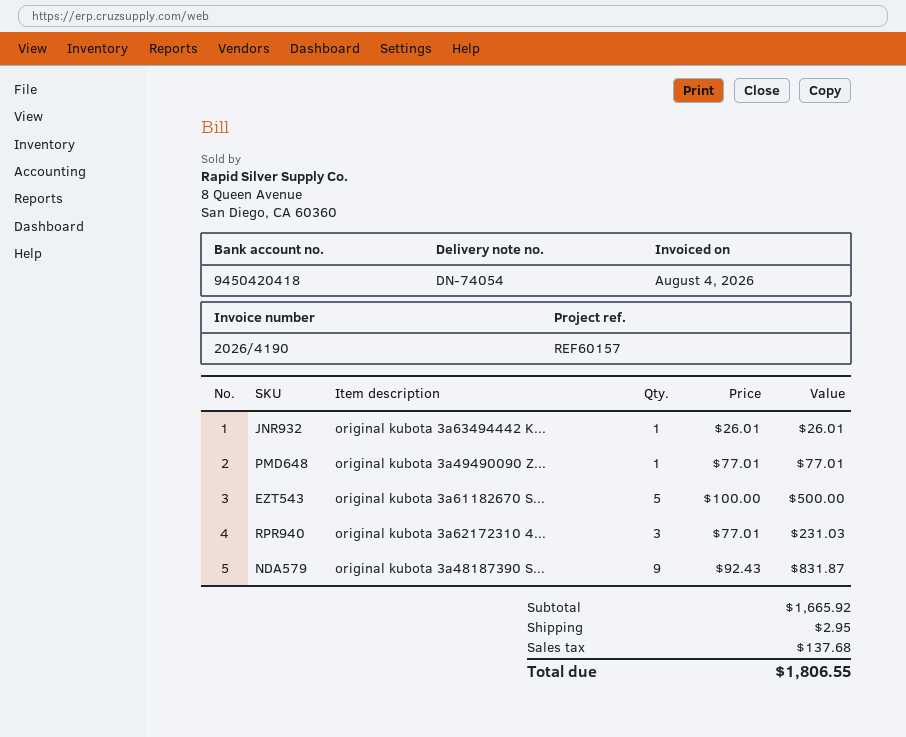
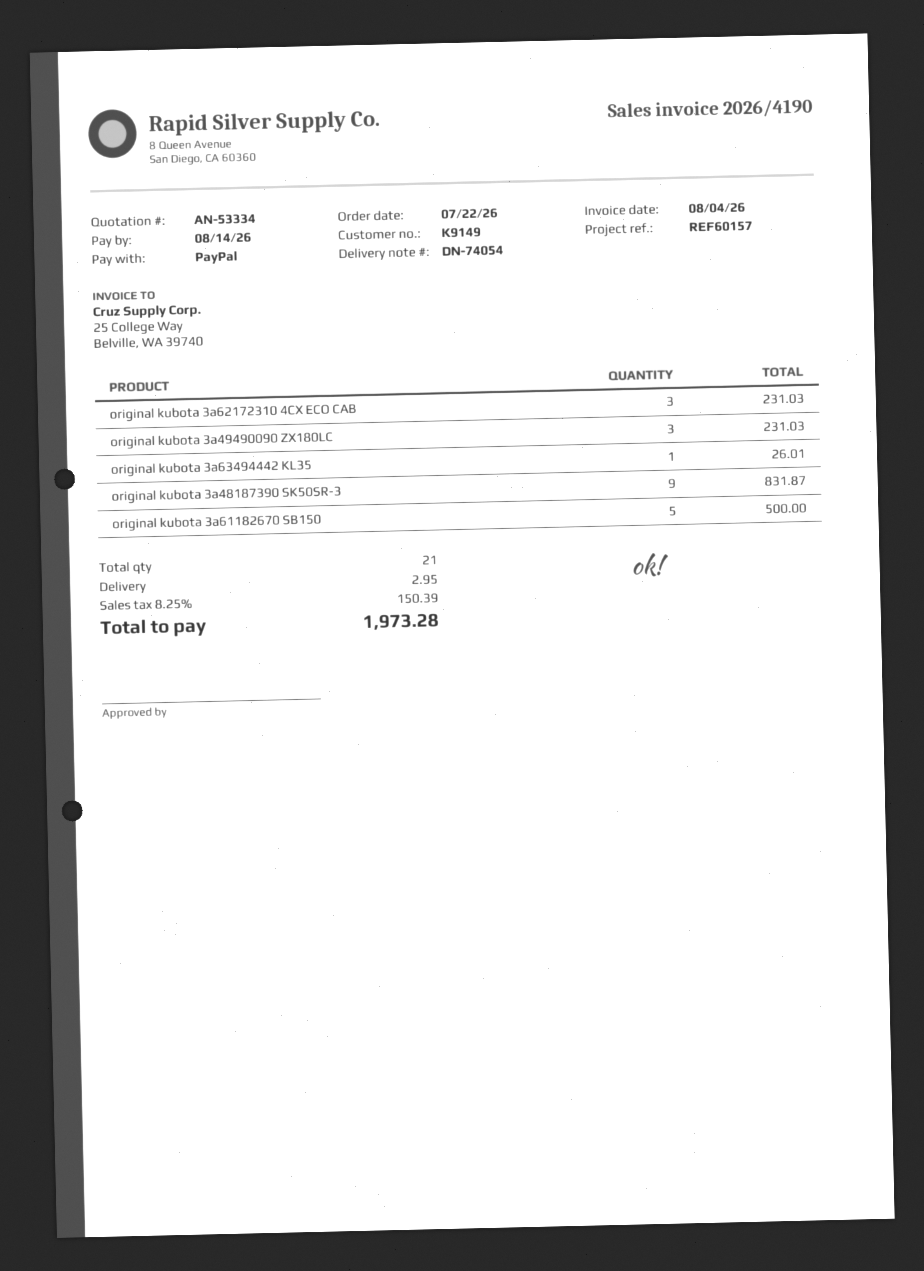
original kubota 3a49490090 Z...: 1 for 77.01 -> 3 for 231.03
tax: 137.68 -> 150.39
total: 1806.55 -> 1973.28

